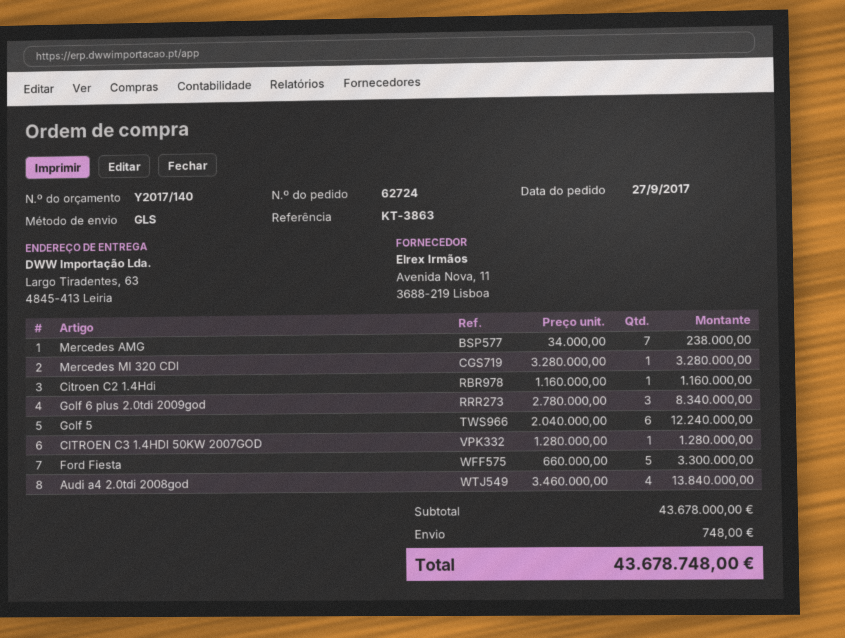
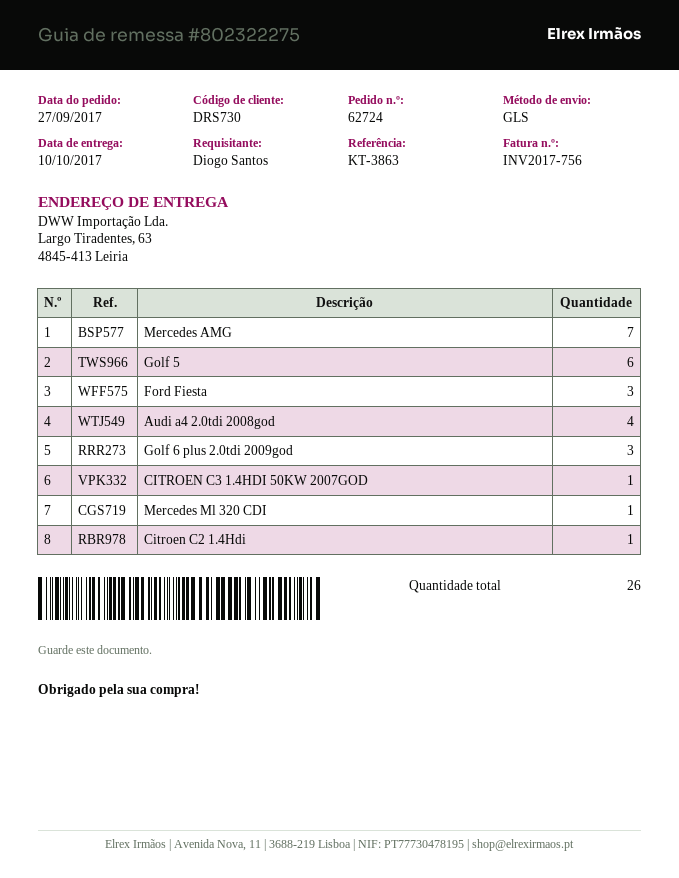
Ford Fiesta: 5 -> 3

